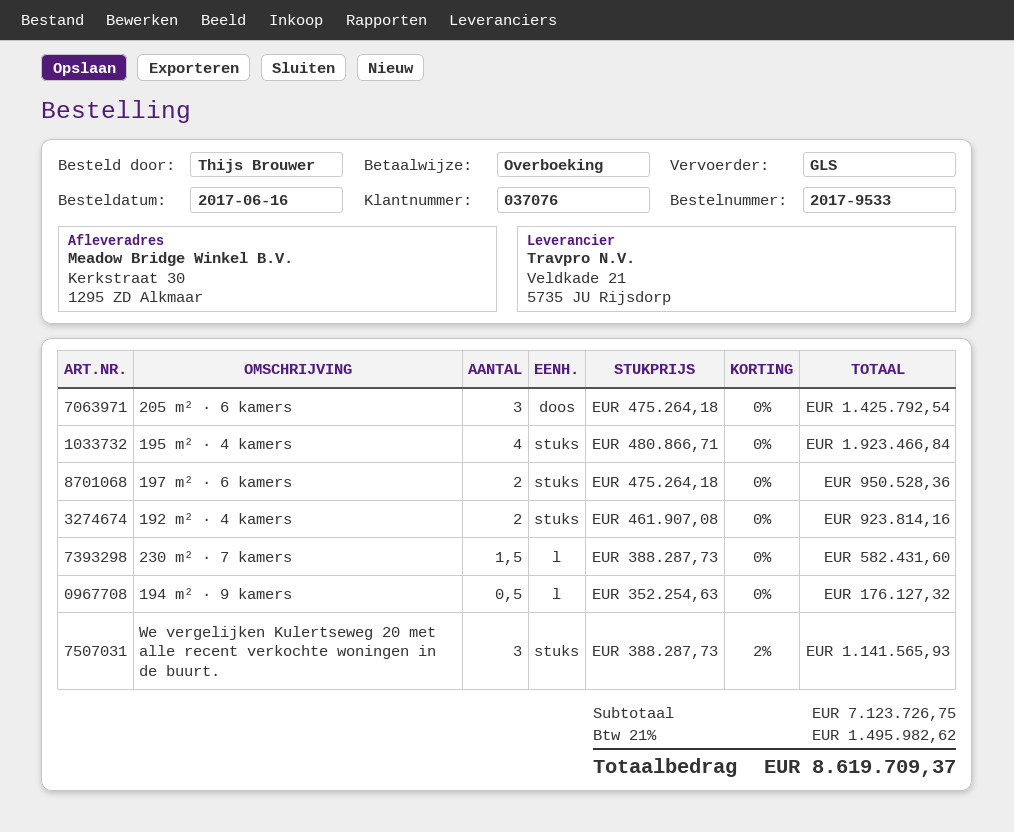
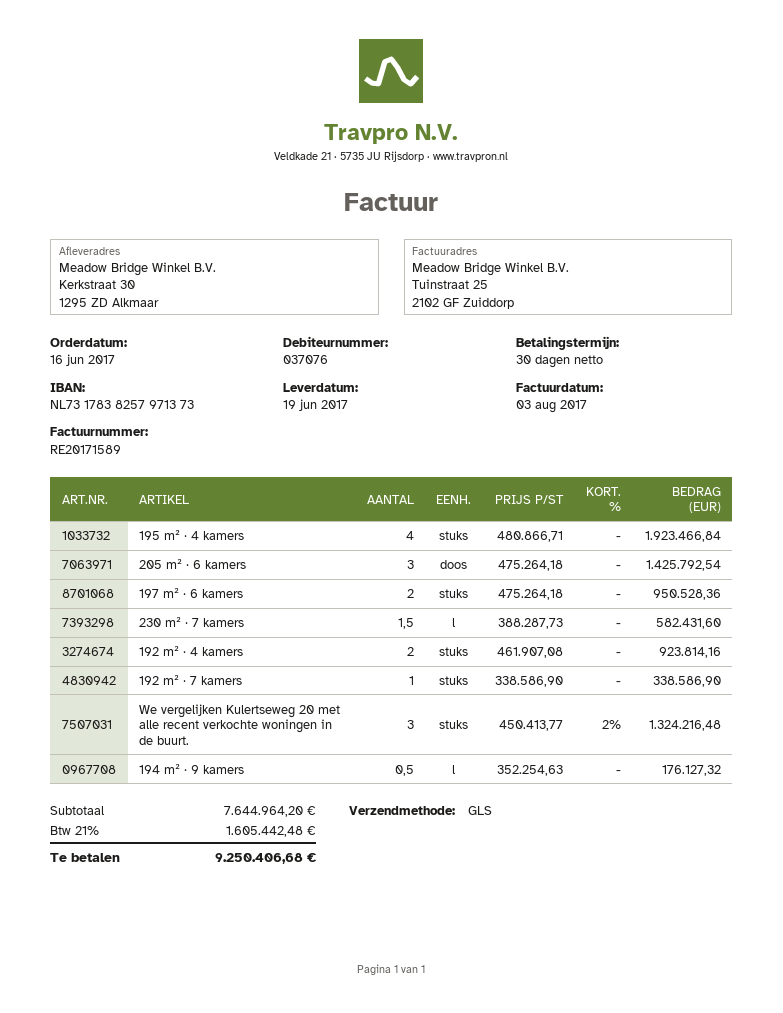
We vergelijken Kulertseweg 20 met alle recent verkochte woningen in de buurt.: 3 x 388287.73 - 2% = 1141565.93 -> 3 x 450413.77 - 2% = 1324216.48
192 m² · 7 kamers: none -> 1 x 338586.90 = 338586.90
subtotal: 7123726.75 -> 7644964.20
tax: 21% = 1495982.62 -> 21% = 1605442.48
total: 8619709.37 -> 9250406.68

